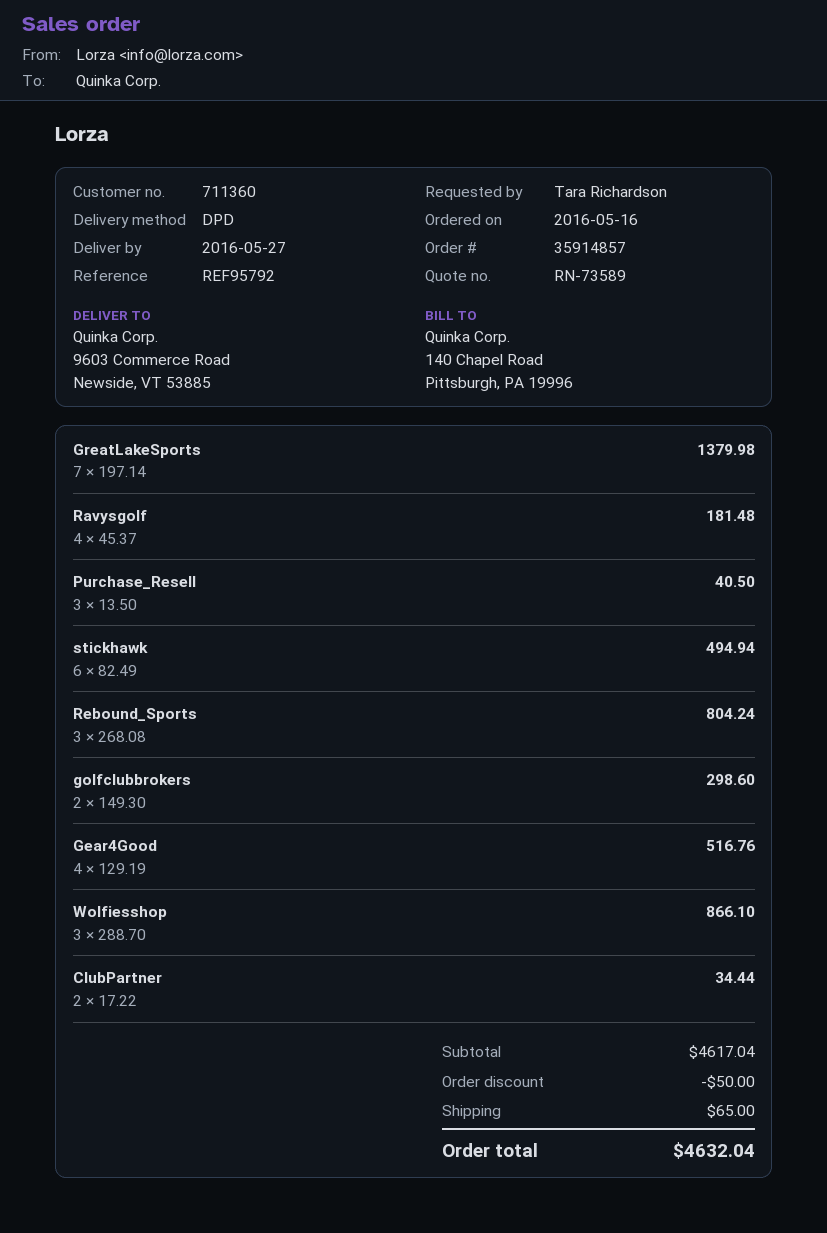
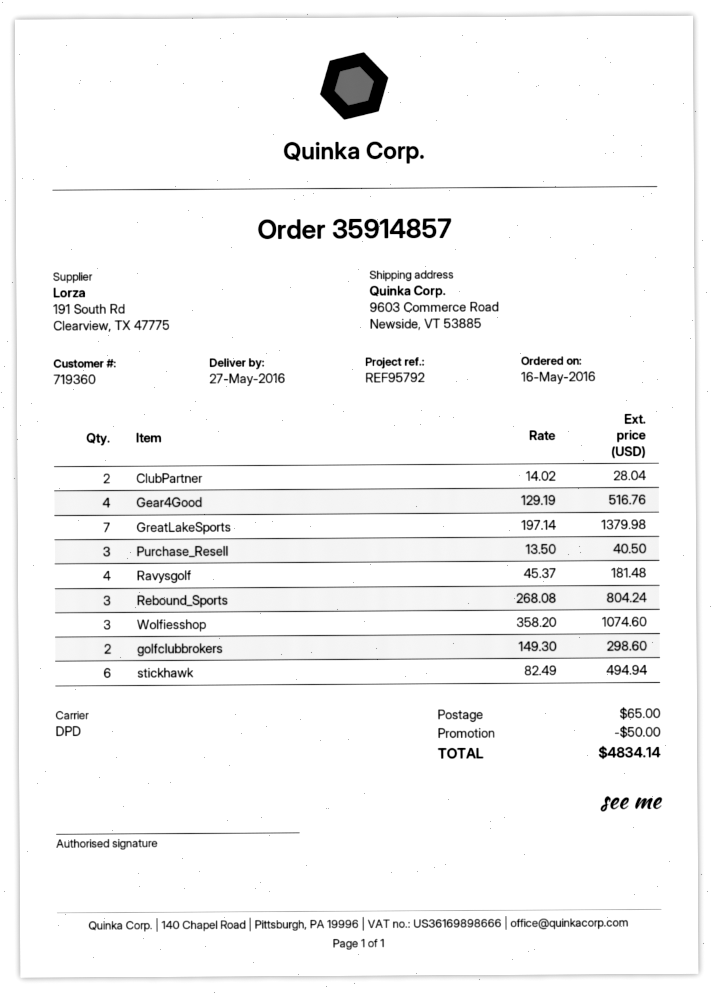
customer number: 711360 -> 719360
Wolfiesshop: 3 x 288.70 = 866.10 -> 3 x 358.20 = 1074.60
ClubPartner: 2 x 17.22 = 34.44 -> 2 x 14.02 = 28.04
total: 4632.04 -> 4834.14

